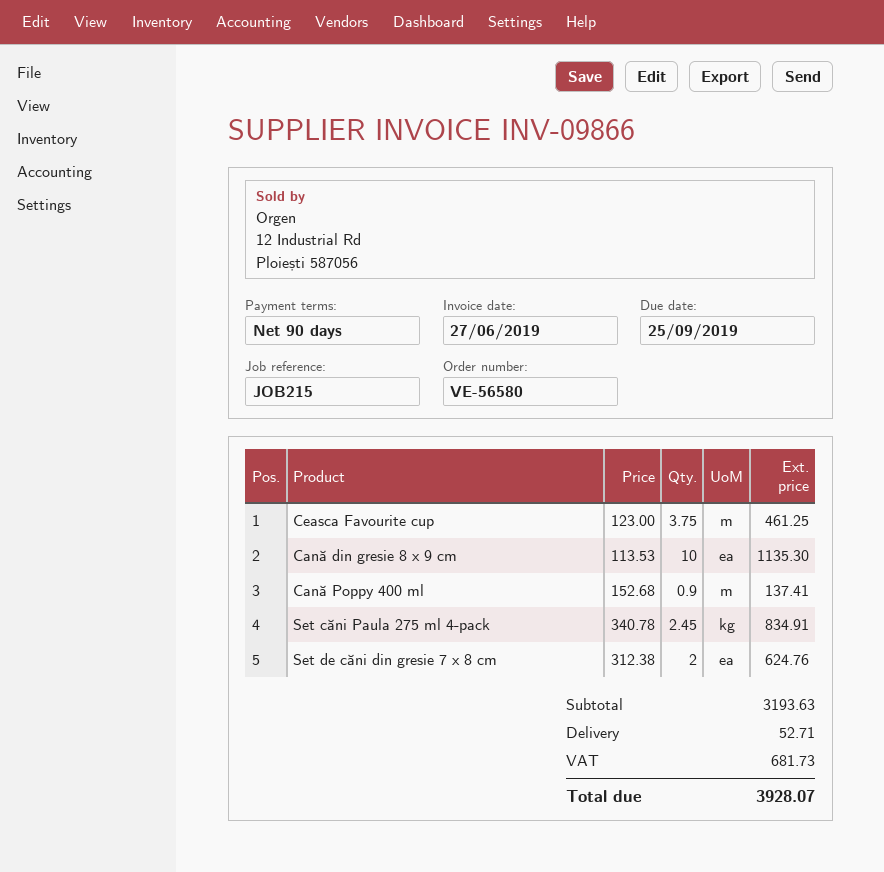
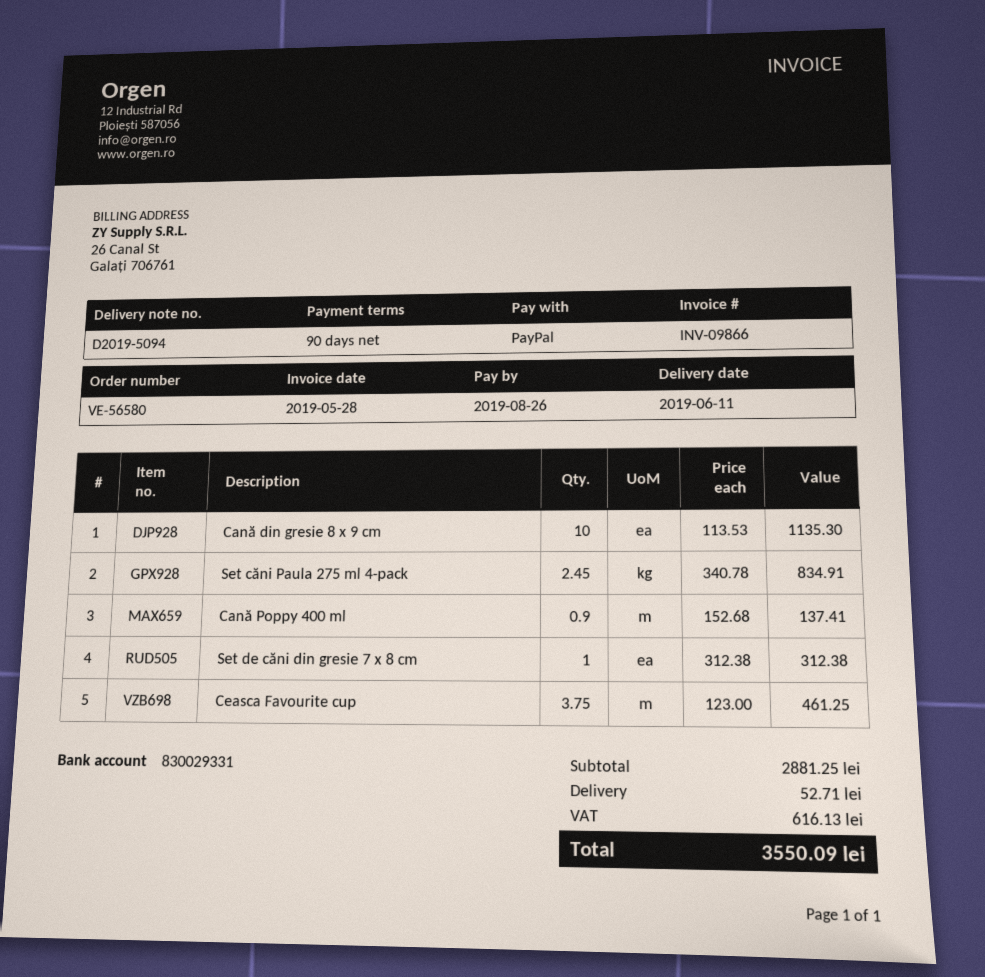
invoice date: 2019-06-27 -> 2019-05-28
due date: 2019-09-25 -> 2019-08-26
Set de căni din gresie 7 x 8 cm: 2 x 312.38 = 624.76 -> 1 x 312.38 = 312.38
subtotal: 3193.63 -> 2881.25
tax: 681.73 -> 616.13
total: 3928.07 -> 3550.09

